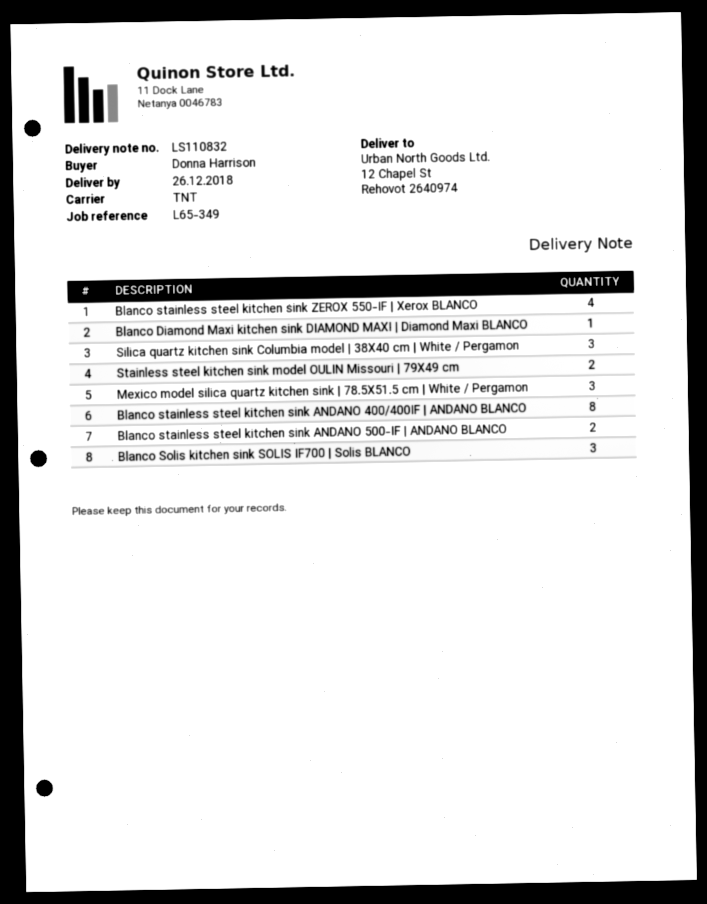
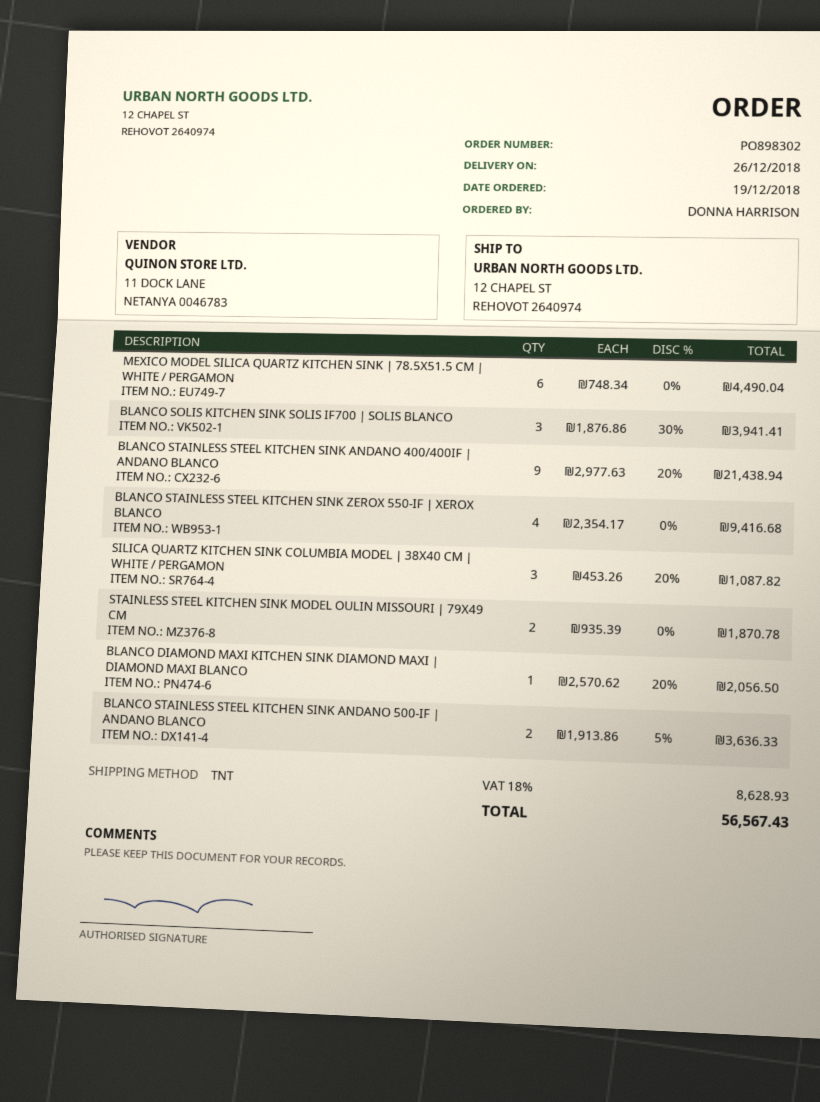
Mexico model silica quartz kitchen sink | 78.5X51.5 cm | White / Pergamon: 3 -> 6
Blanco stainless steel kitchen sink ANDANO 400/400IF | ANDANO BLANCO: 8 -> 9

